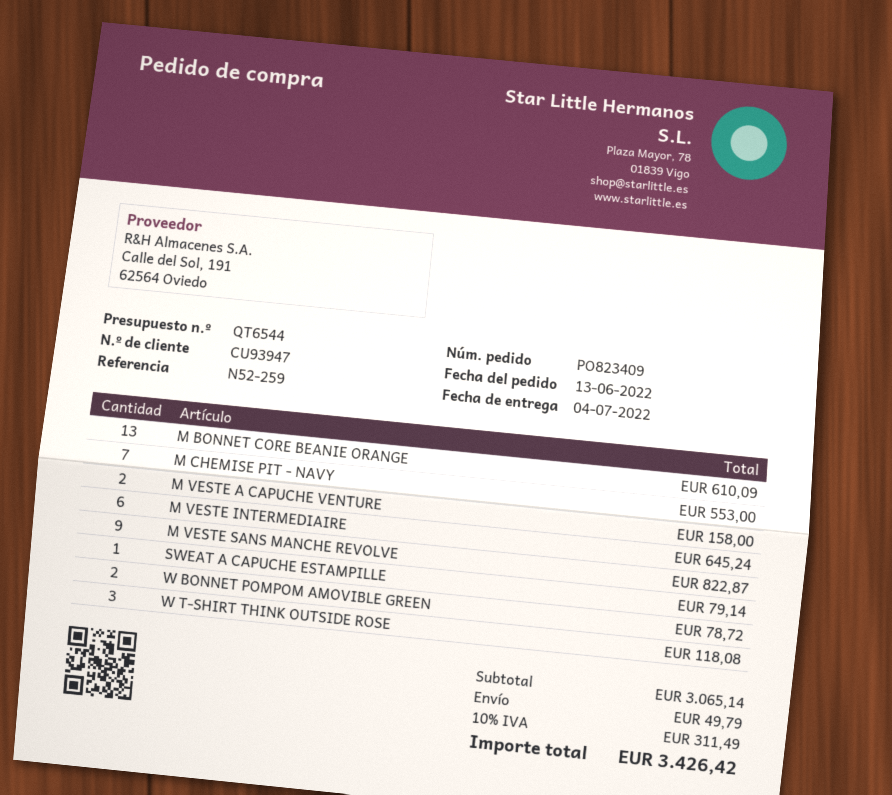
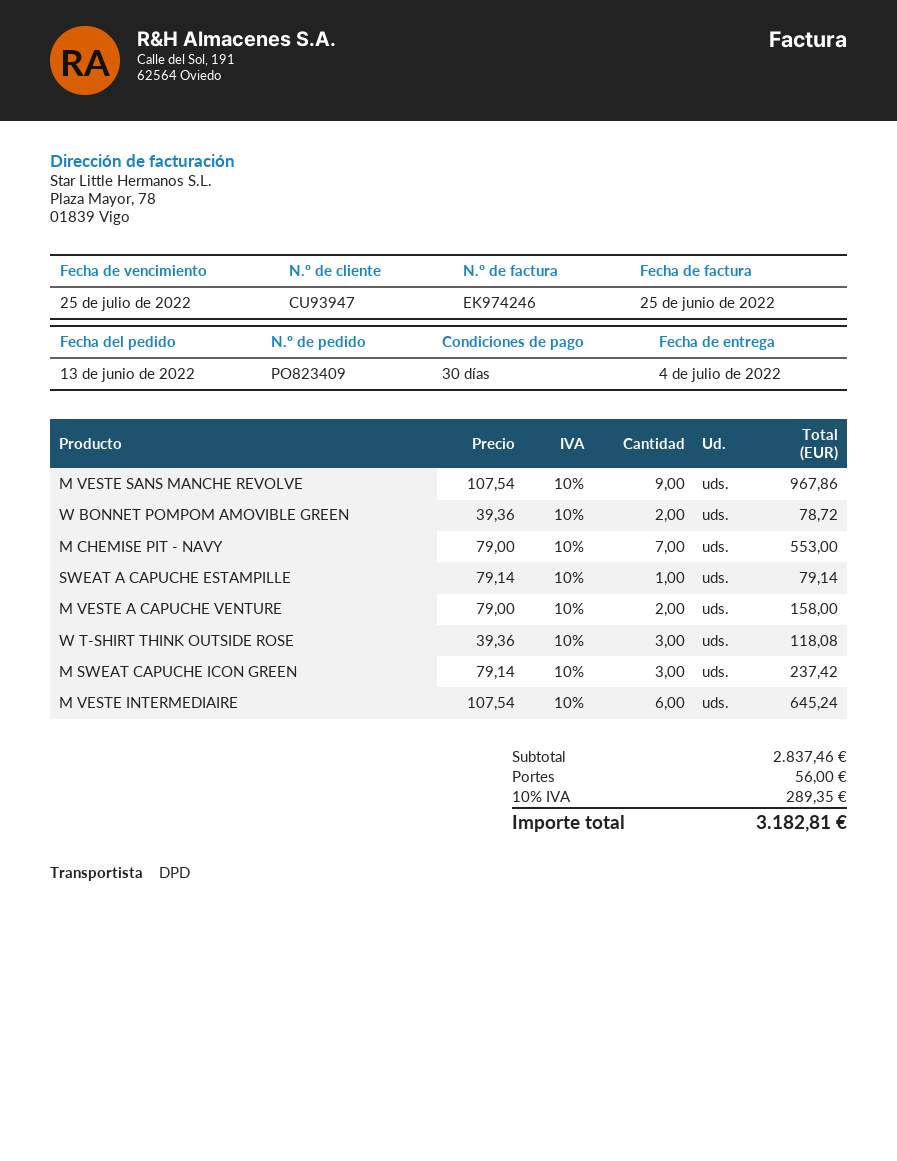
M BONNET CORE BEANIE ORANGE: 13 for 610.09 -> none
M VESTE SANS MANCHE REVOLVE: 9 for 822.87 -> 9 for 967.86
M SWEAT CAPUCHE ICON GREEN: none -> 3 for 237.42
subtotal: 3065.14 -> 2837.46
shipping: 49.79 -> 56.00
tax: 10% = 311.49 -> 10% = 289.35
total: 3426.42 -> 3182.81

